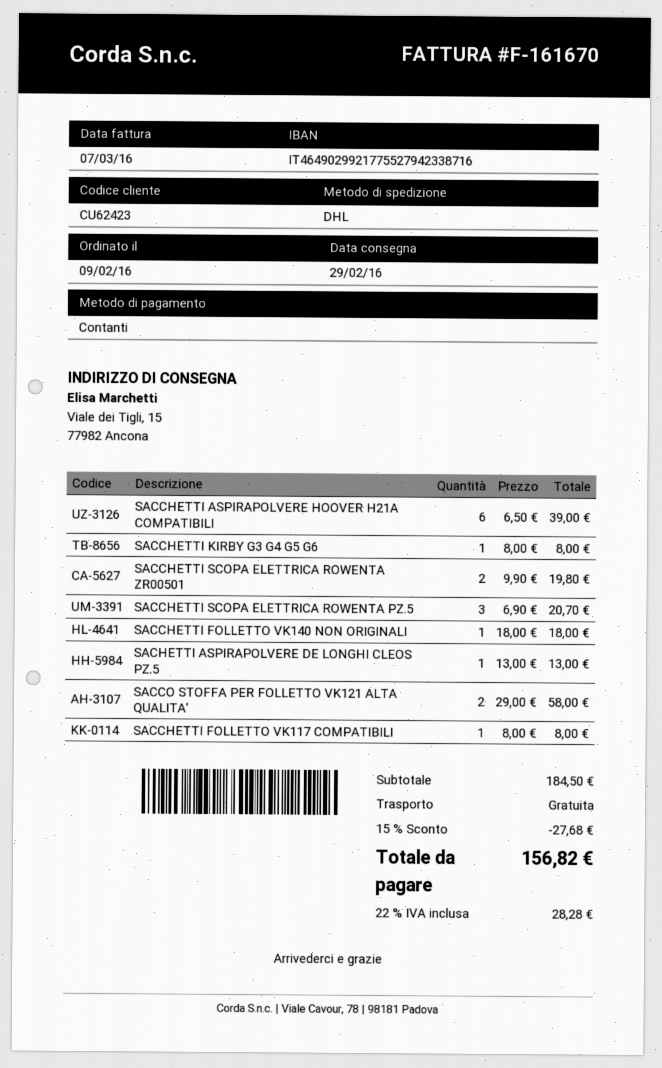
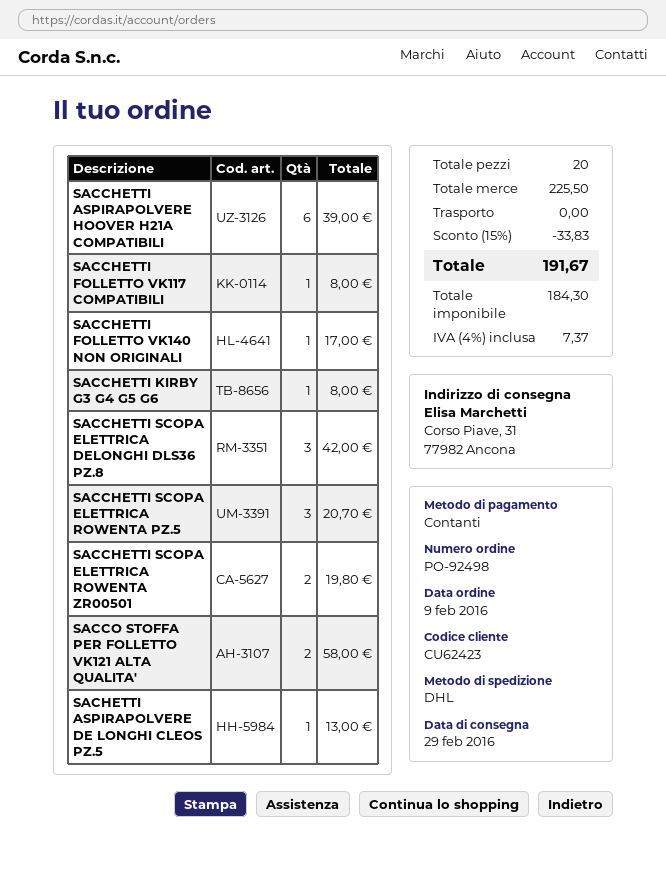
ship to: Viale dei Tigli, 15, 77982 Ancona -> Corso Piave, 31, 77982 Ancona
SACCHETTI FOLLETTO VK140 NON ORIGINALI: 1 for 18.00 -> 1 for 17.00
SACCHETTI SCOPA ELETTRICA DELONGHI DLS36 PZ.8: none -> 3 for 42.00
subtotal: 184.50 -> 225.50
discount: 15% = 27.68 -> 15% = 33.83
tax: 22% = 28.28 -> 4% = 7.37
total: 156.82 -> 191.67

